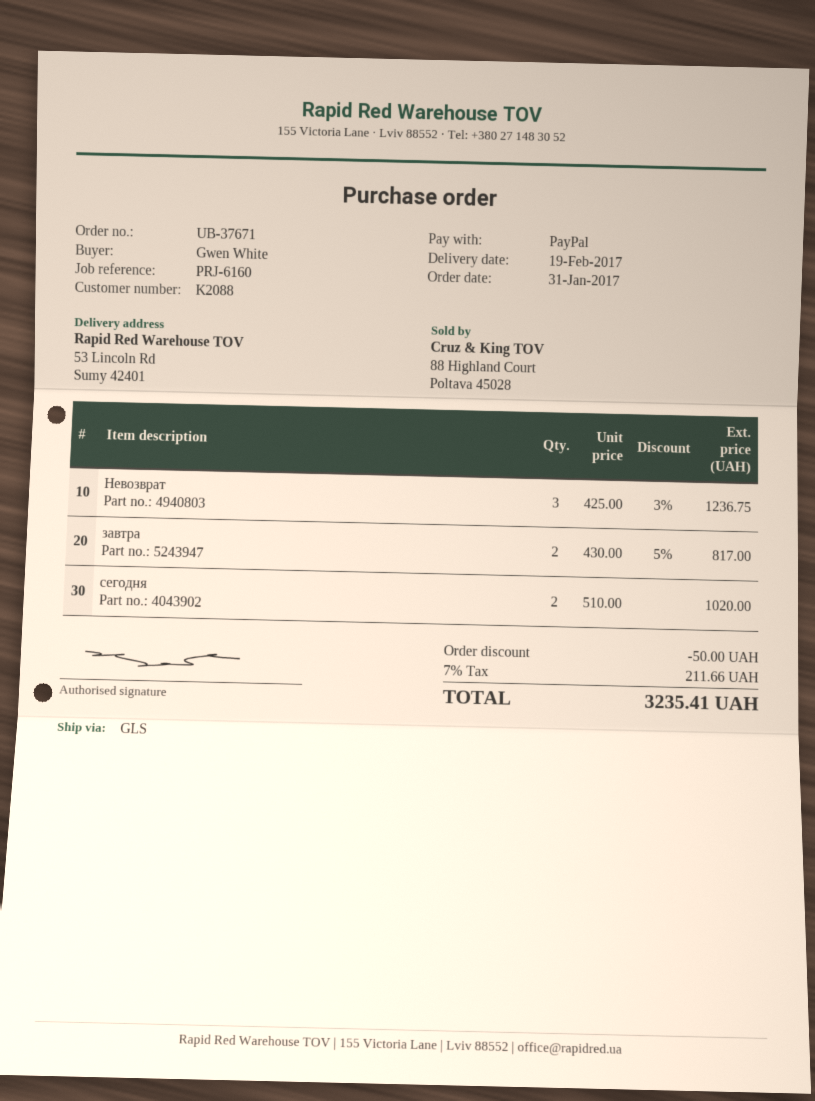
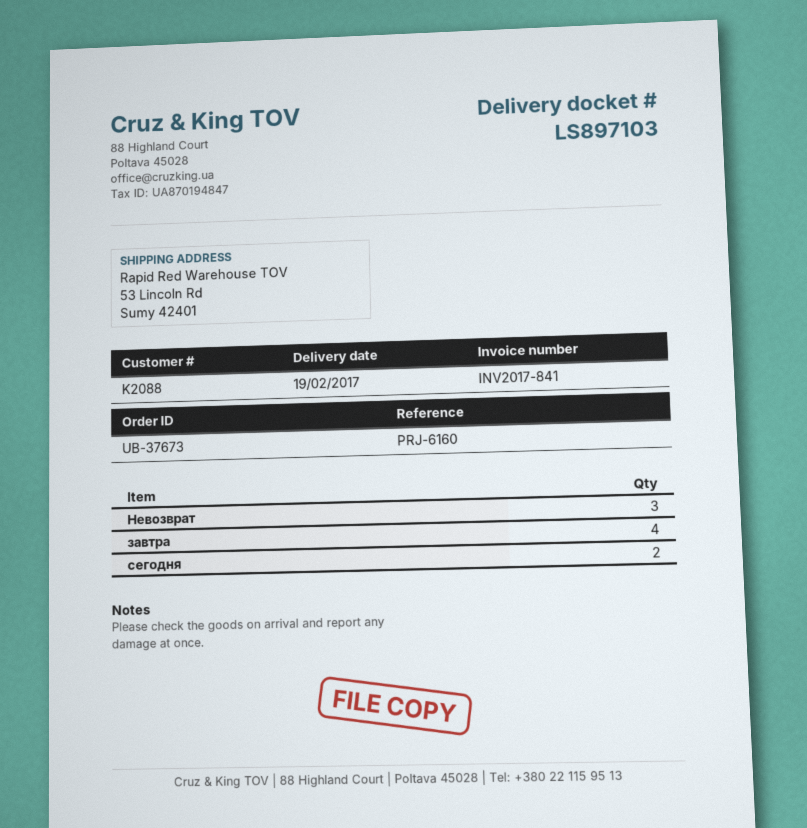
order number: UB-37671 -> UB-37673
завтра: 2 -> 4

